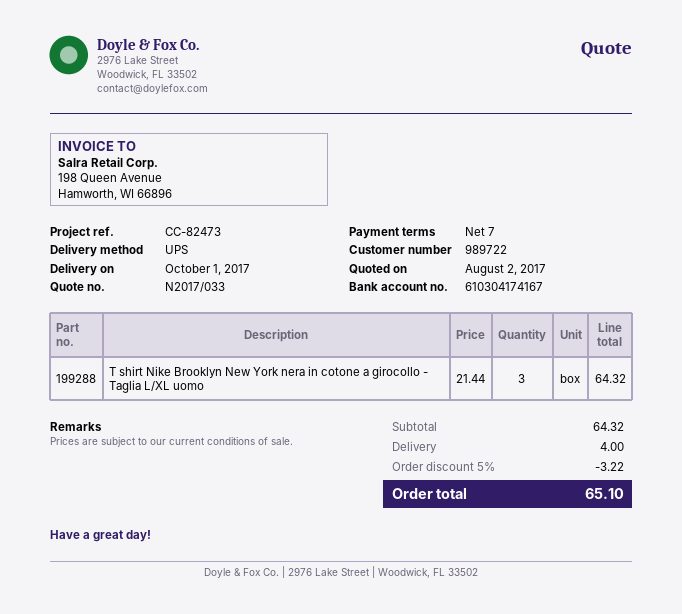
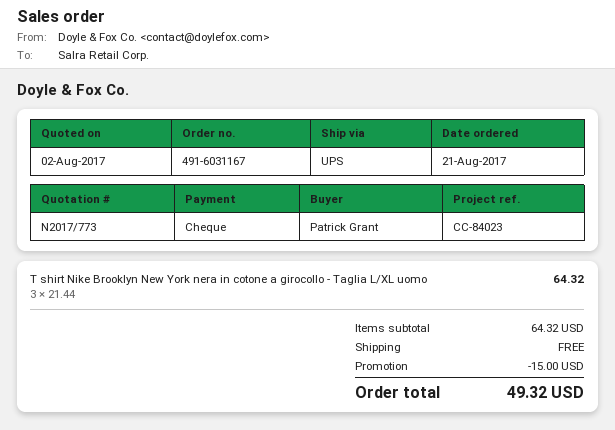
quote number: N2017/033 -> N2017/773
reference: CC-82473 -> CC-84023
discount: 3.22 -> 15.00
shipping: 4.00 -> 0.00
total: 65.10 -> 49.32

